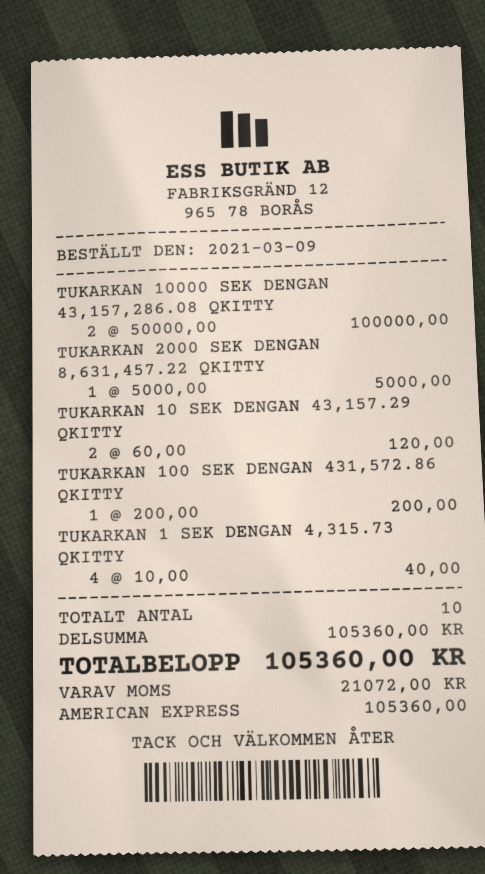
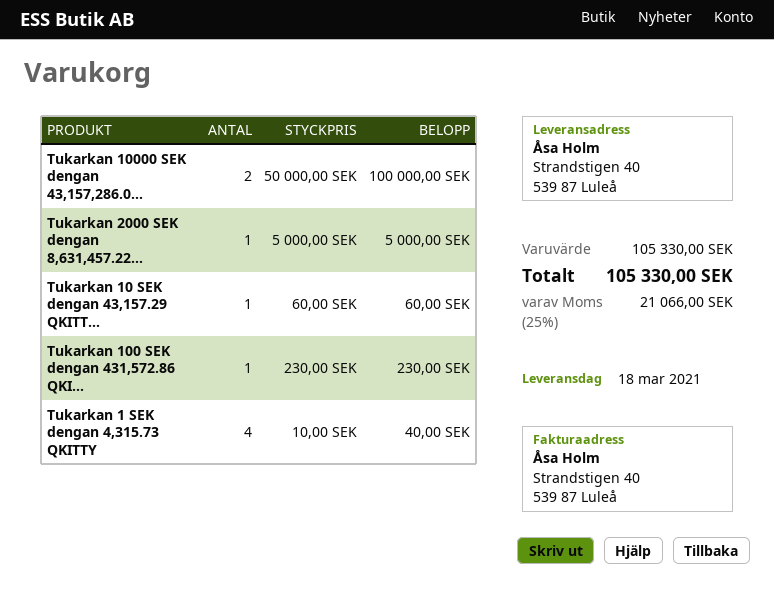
TUKARKAN 10 SEK DENGAN 43,157.29 QKITTY: 2 x 60.00 = 120.00 -> 1 x 60.00 = 60.00
TUKARKAN 100 SEK DENGAN 431,572.86 QKITTY: 1 x 200.00 = 200.00 -> 1 x 230.00 = 230.00
subtotal: 105360.00 -> 105330.00
tax: 21072.00 -> 21066.00
total: 105360.00 -> 105330.00

